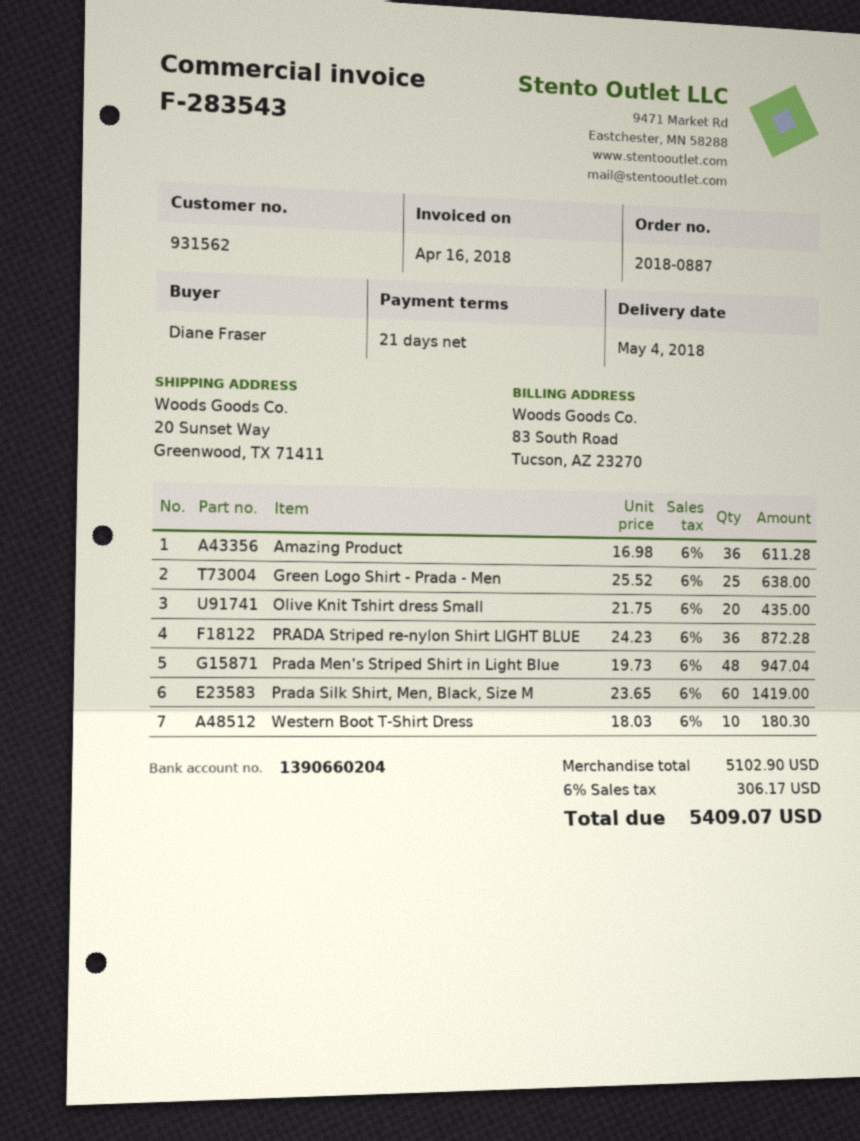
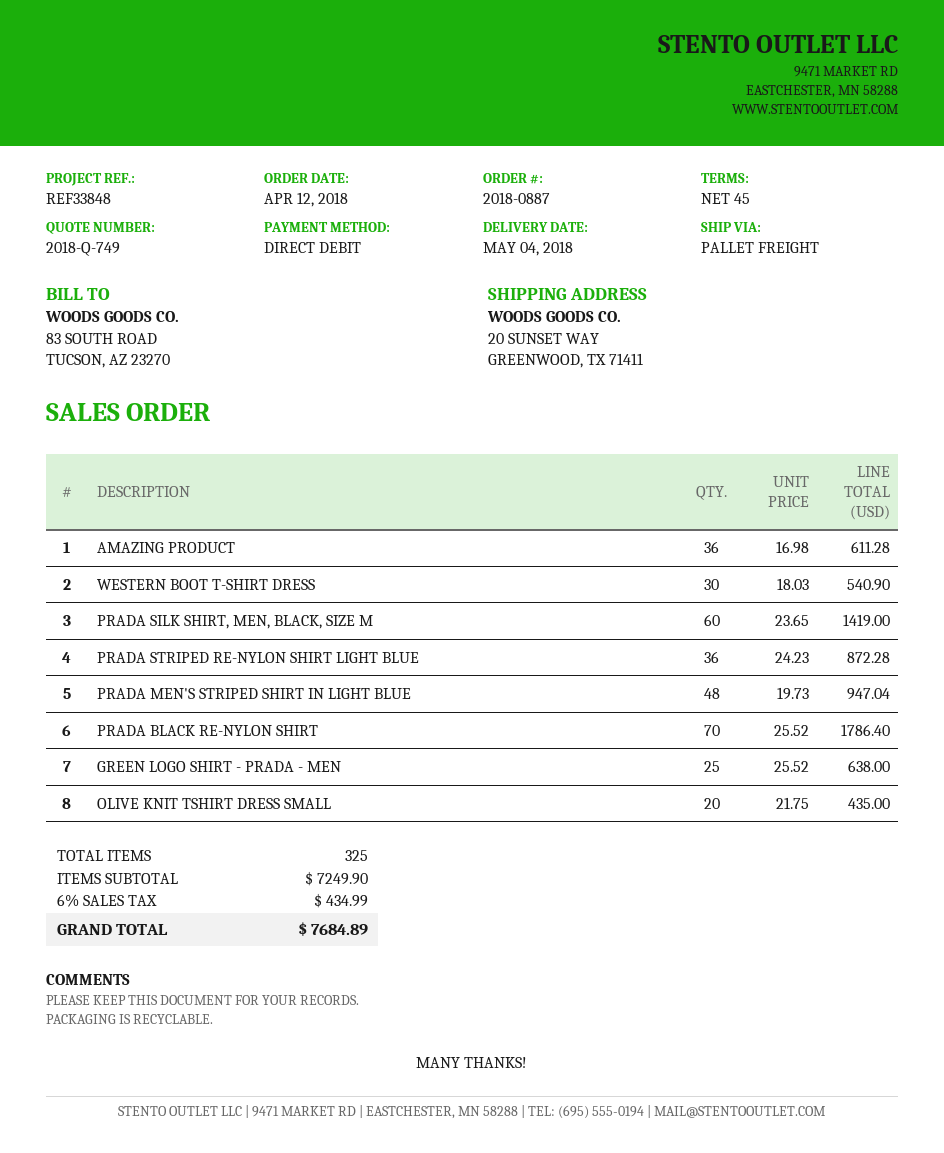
payment terms: 21 days -> 45 days
Western Boot T-Shirt Dress: 10 x 18.03 = 180.30 -> 30 x 18.03 = 540.90
PRADA BLACK RE-NYLON SHIRT: none -> 70 x 25.52 = 1786.40
subtotal: 5102.90 -> 7249.90
tax: 6% = 306.17 -> 6% = 434.99
total: 5409.07 -> 7684.89

